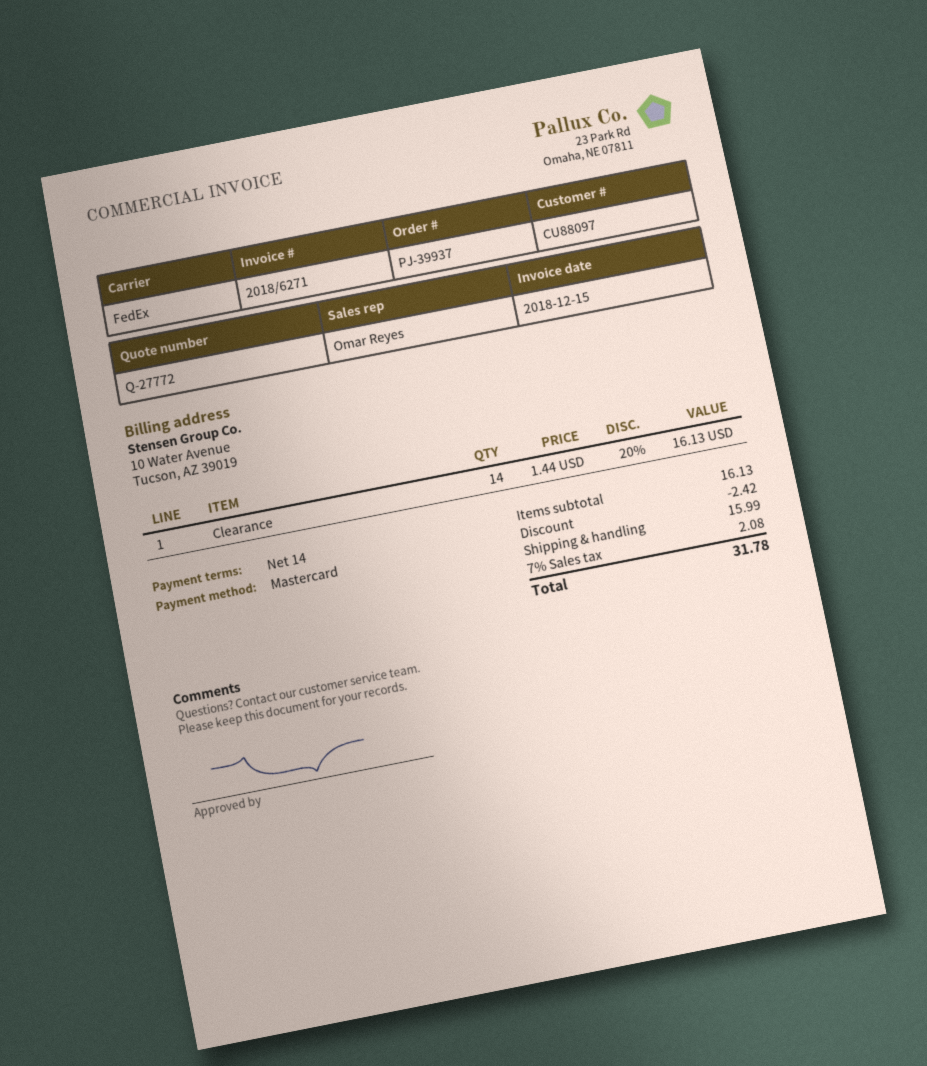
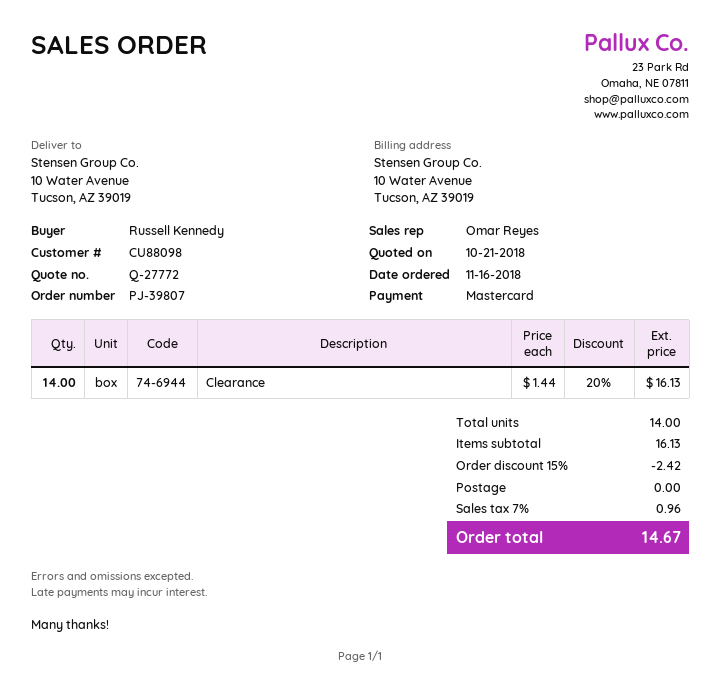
order number: PJ-39937 -> PJ-39807
customer number: CU88097 -> CU88098
shipping: 15.99 -> 0.00
tax: 7% = 2.08 -> 7% = 0.96
total: 31.78 -> 14.67

